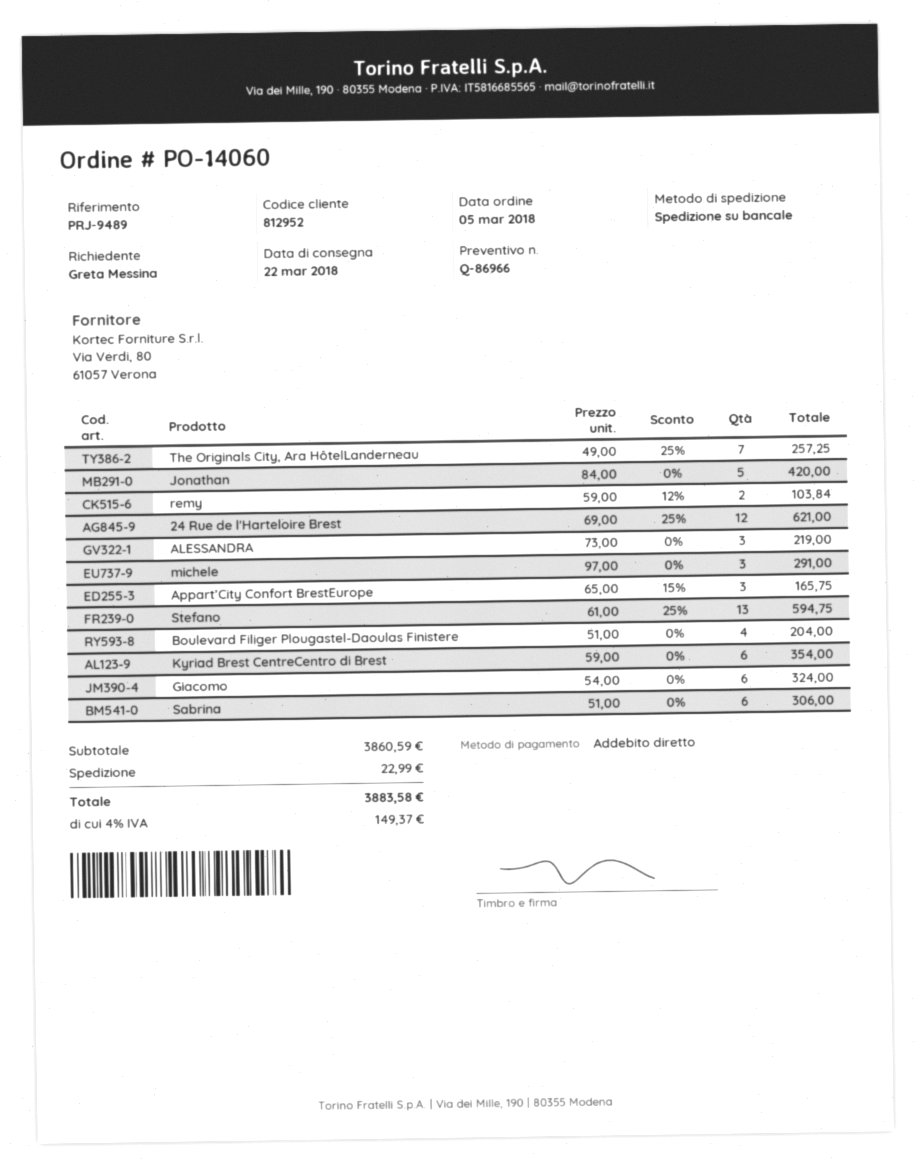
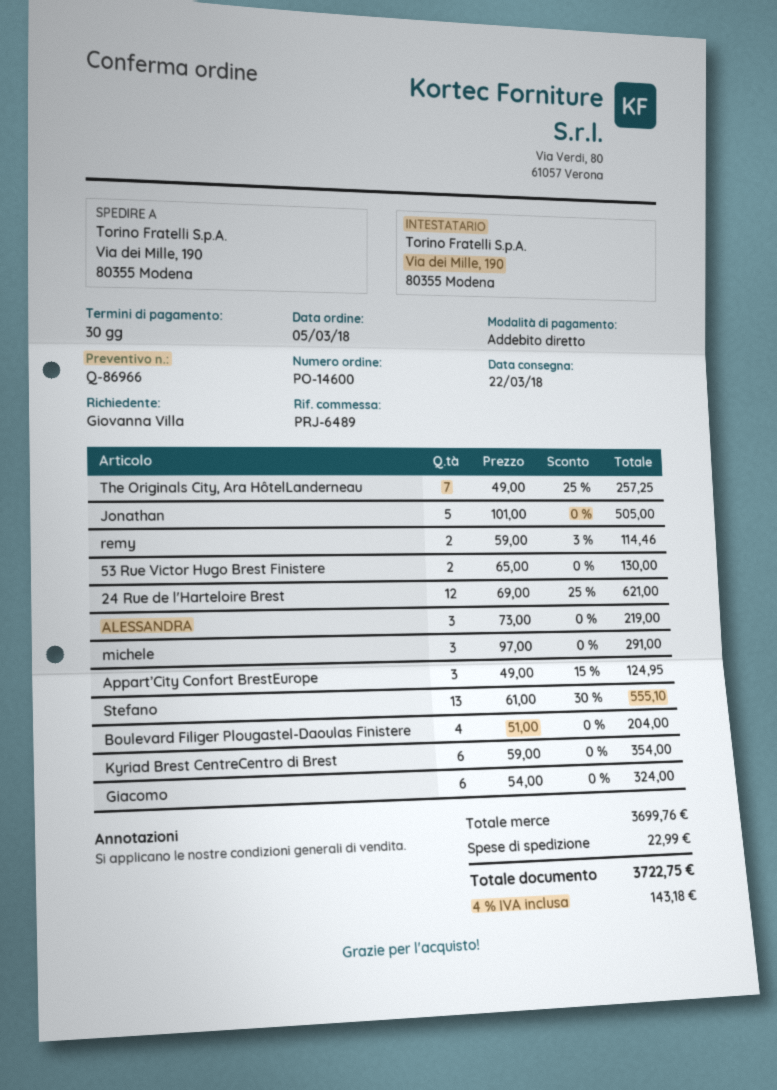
order number: PO-14060 -> PO-14600
reference: PRJ-9489 -> PRJ-6489
ordered by: Greta Messina -> Giovanna Villa
Jonathan: 5 x 84.00 = 420.00 -> 5 x 101.00 = 505.00
remy: 2 x 59.00 - 12% = 103.84 -> 2 x 59.00 - 3% = 114.46
Appart’City Confort BrestEurope: 3 x 65.00 - 15% = 165.75 -> 3 x 49.00 - 15% = 124.95
Stefano: 13 x 61.00 - 25% = 594.75 -> 13 x 61.00 - 30% = 555.10
Sabrina: 6 x 51.00 = 306.00 -> none
53 Rue Victor Hugo Brest Finistere: none -> 2 x 65.00 = 130.00
subtotal: 3860.59 -> 3699.76
tax: 4% = 149.37 -> 4% = 143.18
total: 3883.58 -> 3722.75

